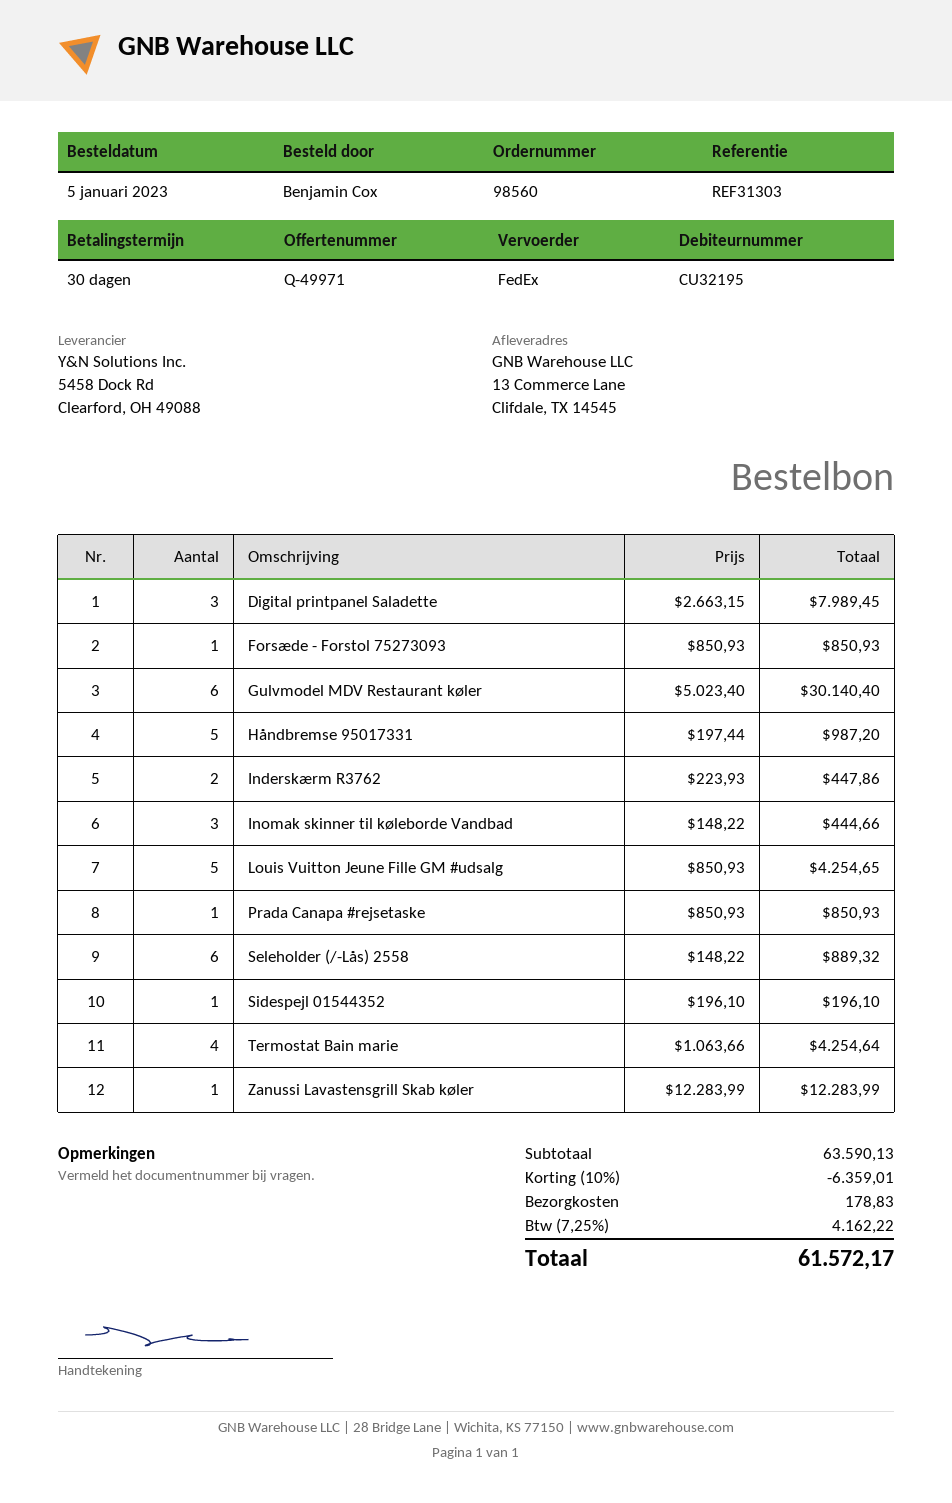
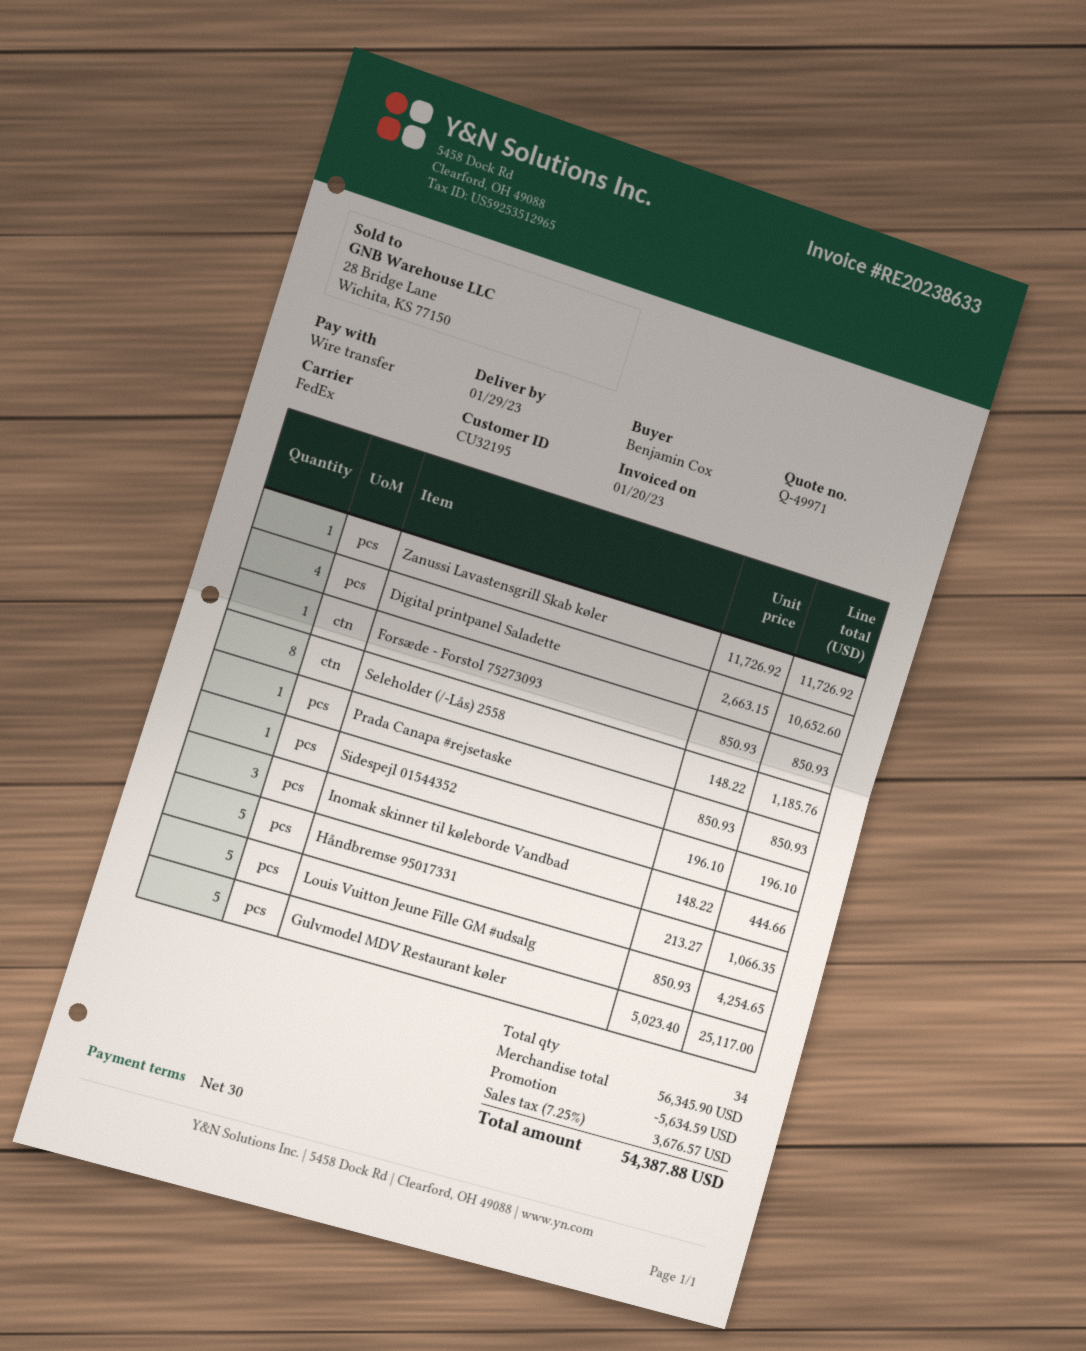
Digital printpanel Saladette: 3 x 2663.15 = 7989.45 -> 4 x 2663.15 = 10652.60
Gulvmodel MDV Restaurant køler: 6 x 5023.40 = 30140.40 -> 5 x 5023.40 = 25117.00
Håndbremse 95017331: 5 x 197.44 = 987.20 -> 5 x 213.27 = 1066.35
Inderskærm R3762: 2 x 223.93 = 447.86 -> none
Seleholder (/-Lås) 2558: 6 x 148.22 = 889.32 -> 8 x 148.22 = 1185.76
Termostat Bain marie: 4 x 1063.66 = 4254.64 -> none
Zanussi Lavastensgrill Skab køler: 1 x 12283.99 = 12283.99 -> 1 x 11726.92 = 11726.92
subtotal: 63590.13 -> 56345.90
discount: 6359.01 -> 5634.59
shipping: 178.83 -> none
tax: 7.25% = 4162.22 -> 7.25% = 3676.57
total: 61572.17 -> 54387.88

